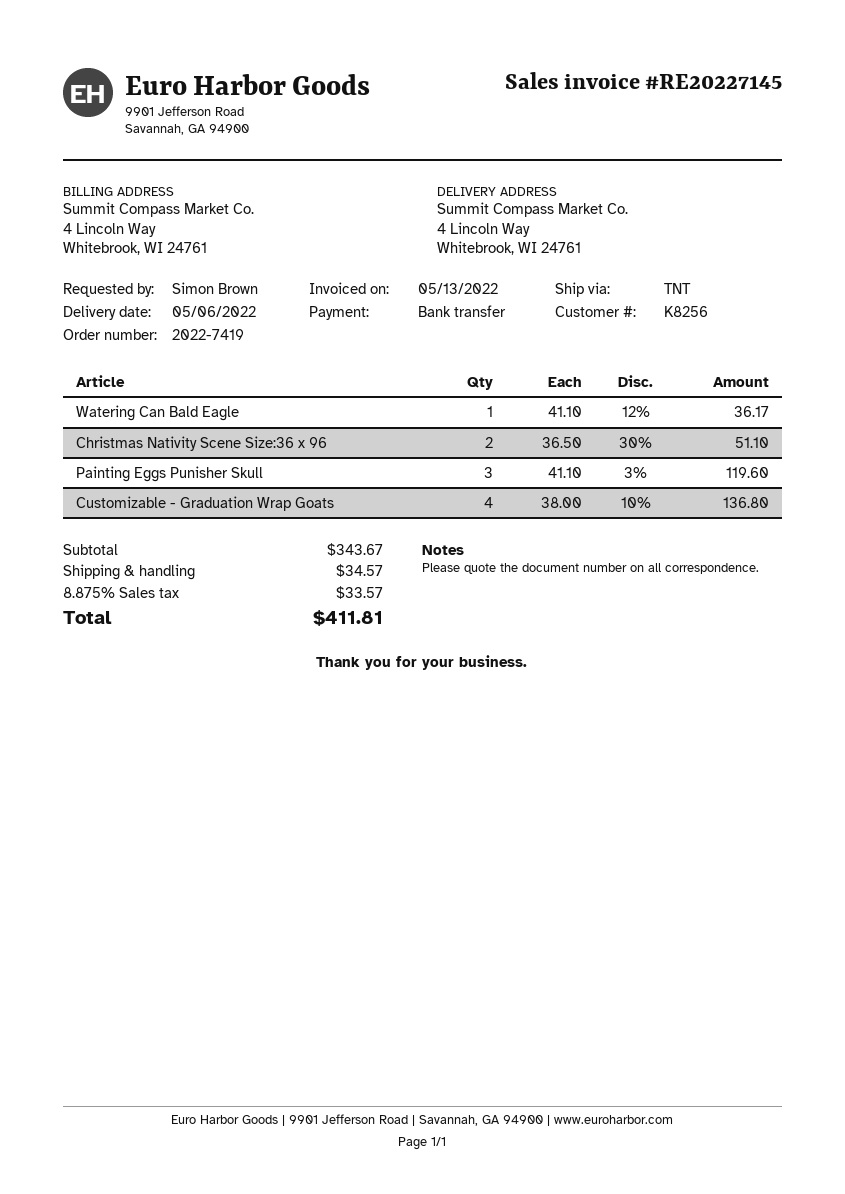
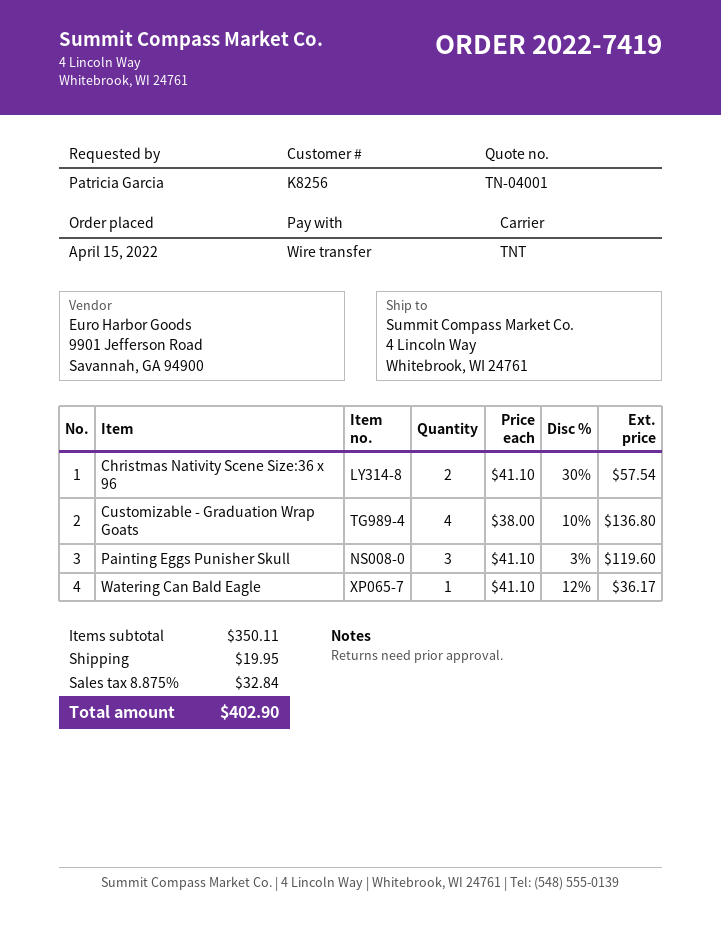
ordered by: Simon Brown -> Patricia Garcia
Christmas Nativity Scene Size:36 x 96: 2 x 36.50 - 30% = 51.10 -> 2 x 41.10 - 30% = 57.54
subtotal: 343.67 -> 350.11
shipping: 34.57 -> 19.95
tax: 8.875% = 33.57 -> 8.875% = 32.84
total: 411.81 -> 402.90

